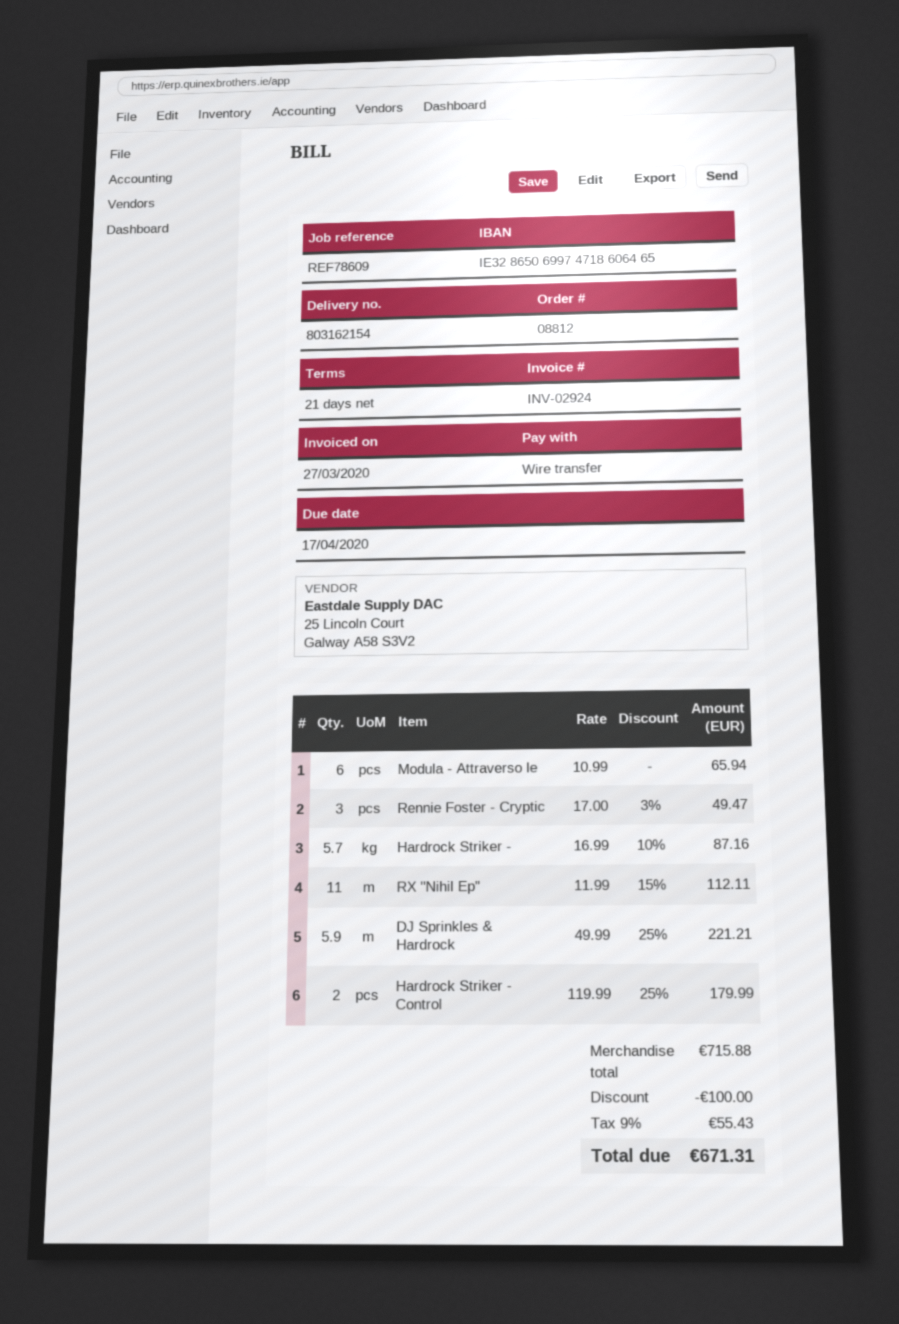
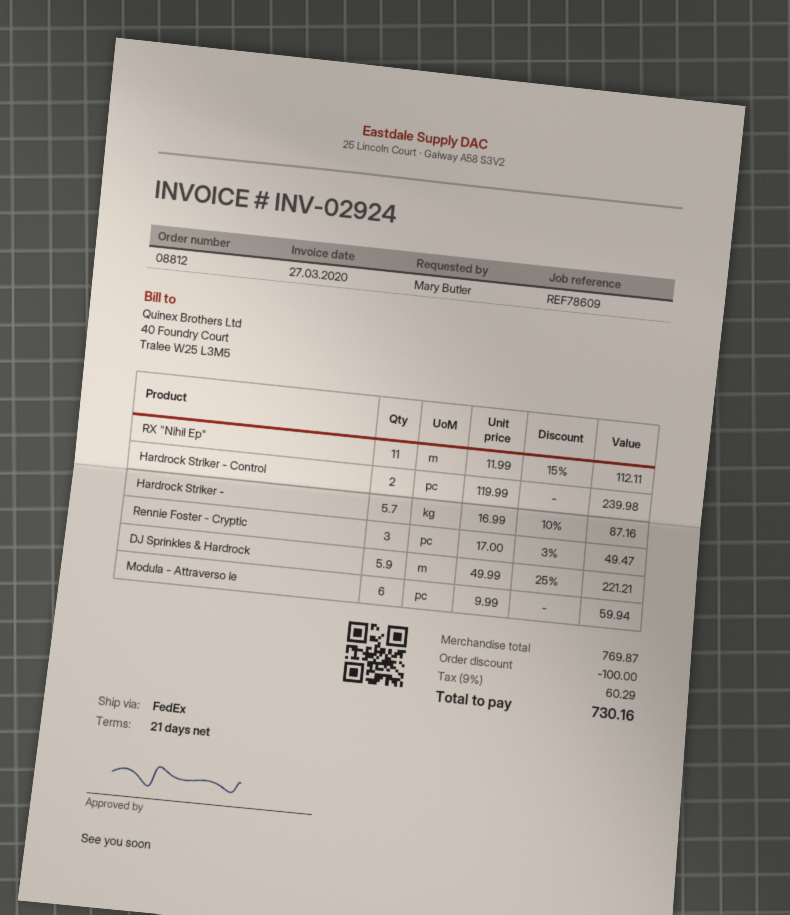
Modula - Attraverso le: 6 x 10.99 = 65.94 -> 6 x 9.99 = 59.94
Hardrock Striker - Control: 2 x 119.99 - 25% = 179.99 -> 2 x 119.99 = 239.98
subtotal: 715.88 -> 769.87
tax: 9% = 55.43 -> 9% = 60.29
total: 671.31 -> 730.16

